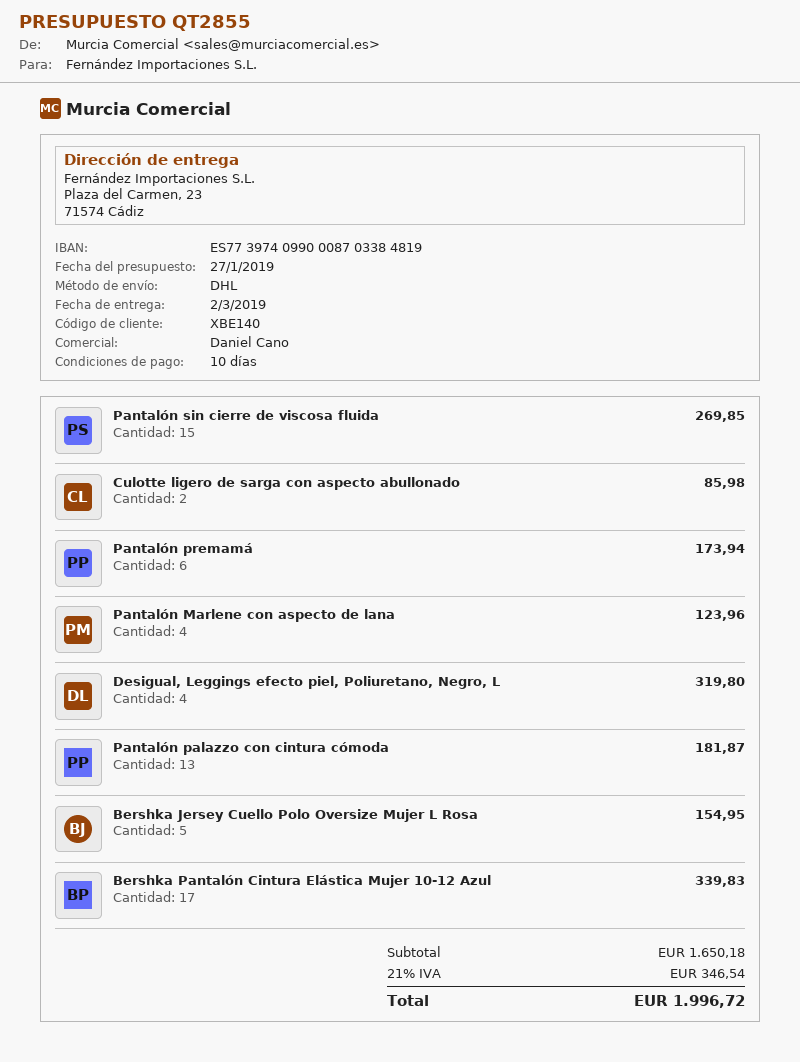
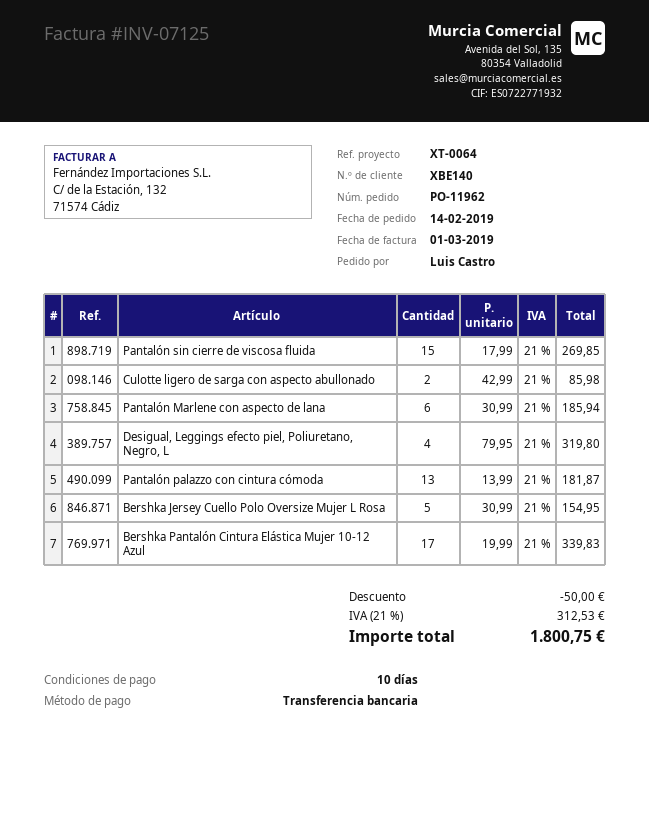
Pantalón premamá: 6 for 173.94 -> none
Pantalón Marlene con aspecto de lana: 4 for 123.96 -> 6 for 185.94
discount: none -> 50.00
tax: 21% = 346.54 -> 21% = 312.53
total: 1996.72 -> 1800.75

